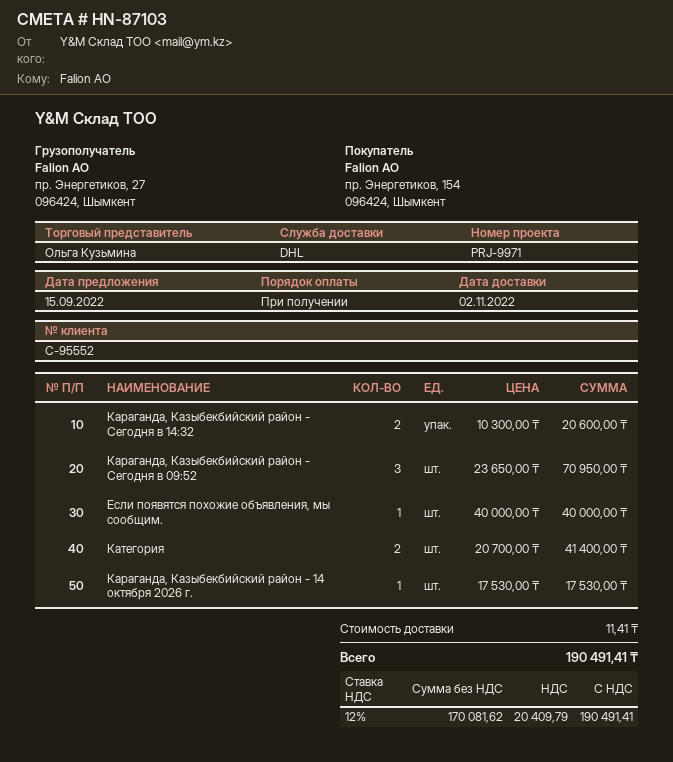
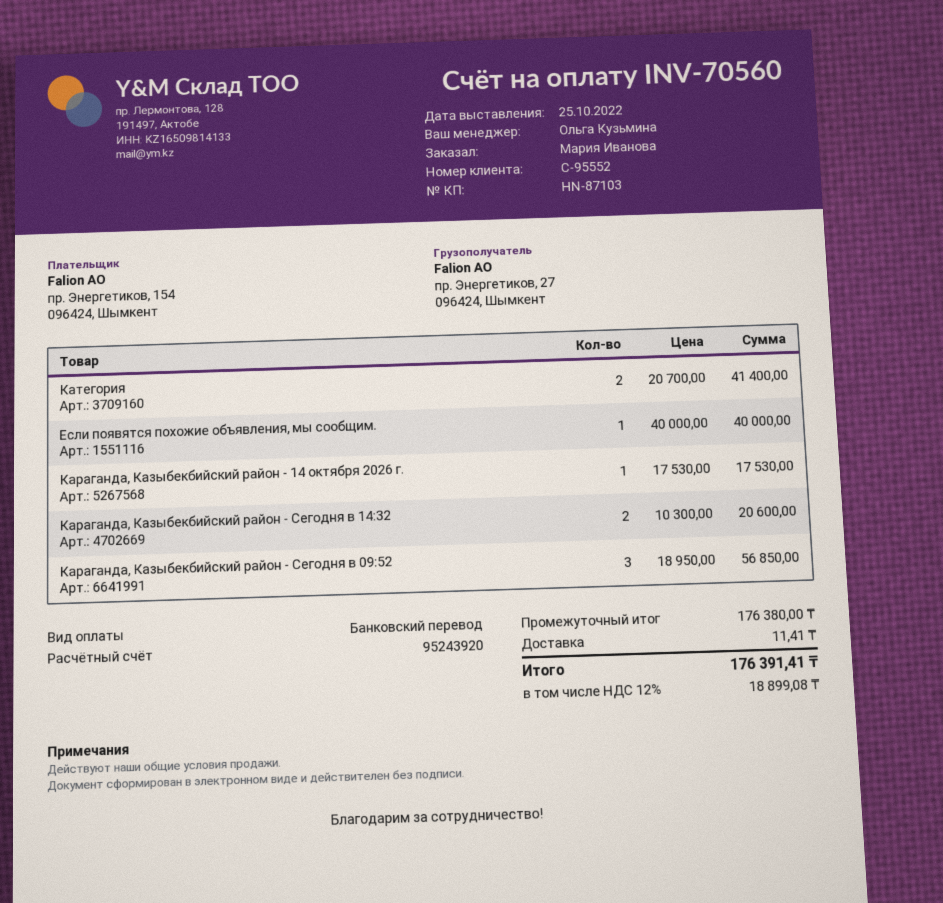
Караганда, Казыбекбийский район - Сегодня в 09:52: 3 x 23650.00 = 70950.00 -> 3 x 18950.00 = 56850.00
tax: 12% = 20409.79 -> 12% = 18899.08
total: 190491.41 -> 176391.41

